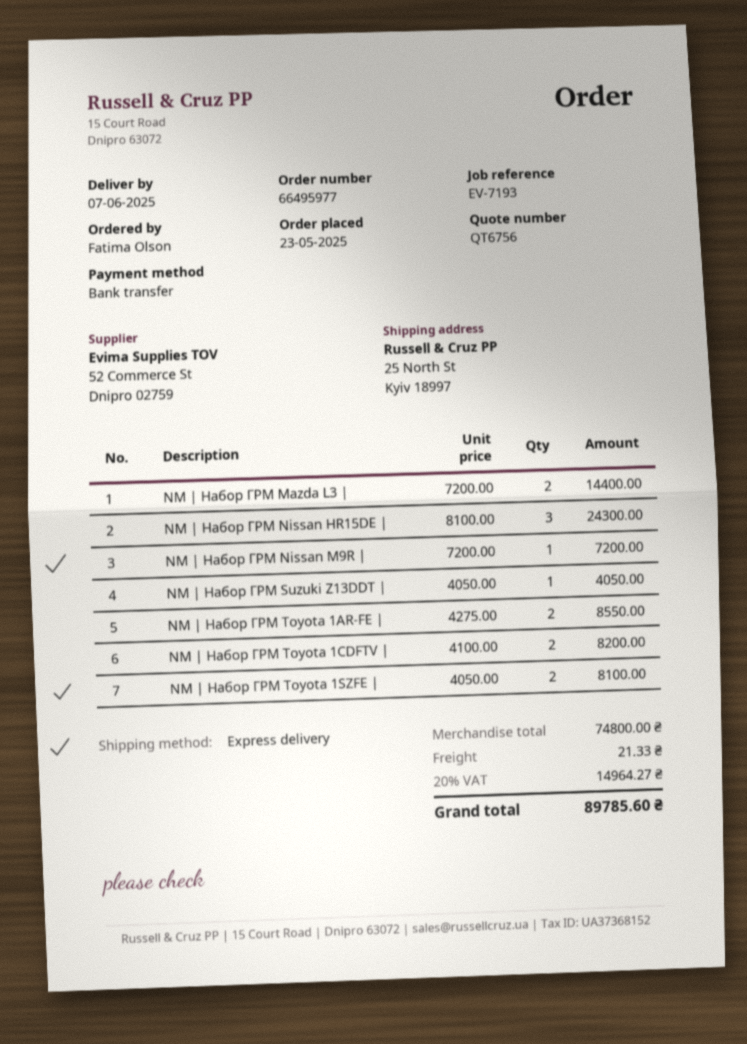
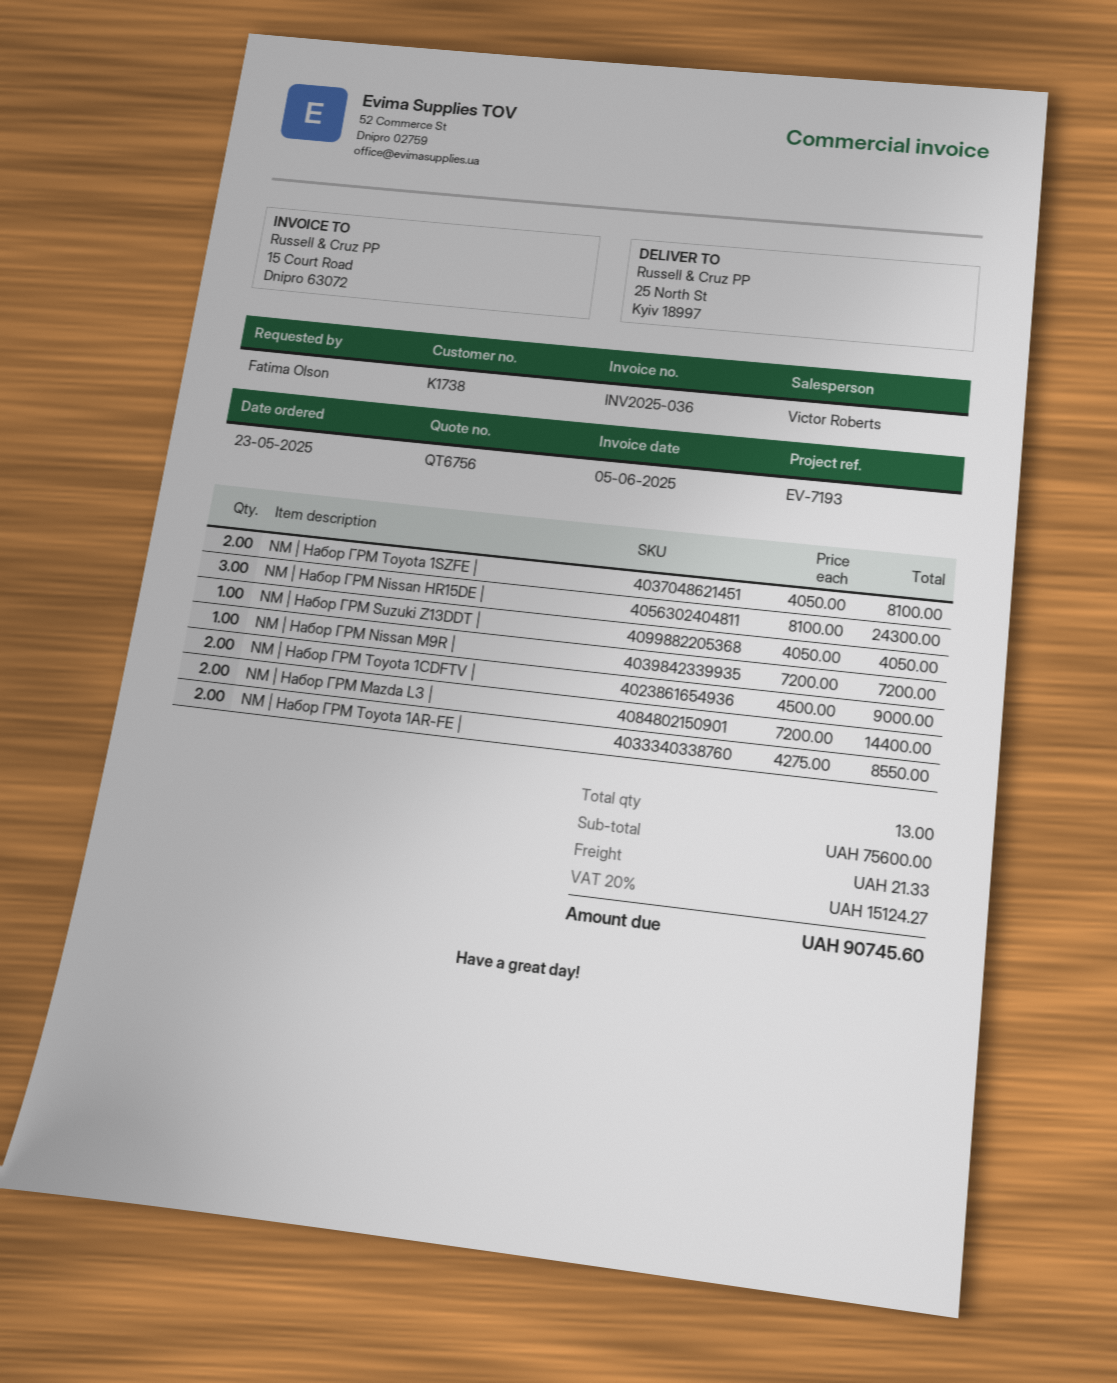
NM | Набор ГРМ Toyota 1CDFTV |: 2 x 4100.00 = 8200.00 -> 2 x 4500.00 = 9000.00
subtotal: 74800.00 -> 75600.00
tax: 20% = 14964.27 -> 20% = 15124.27
total: 89785.60 -> 90745.60

